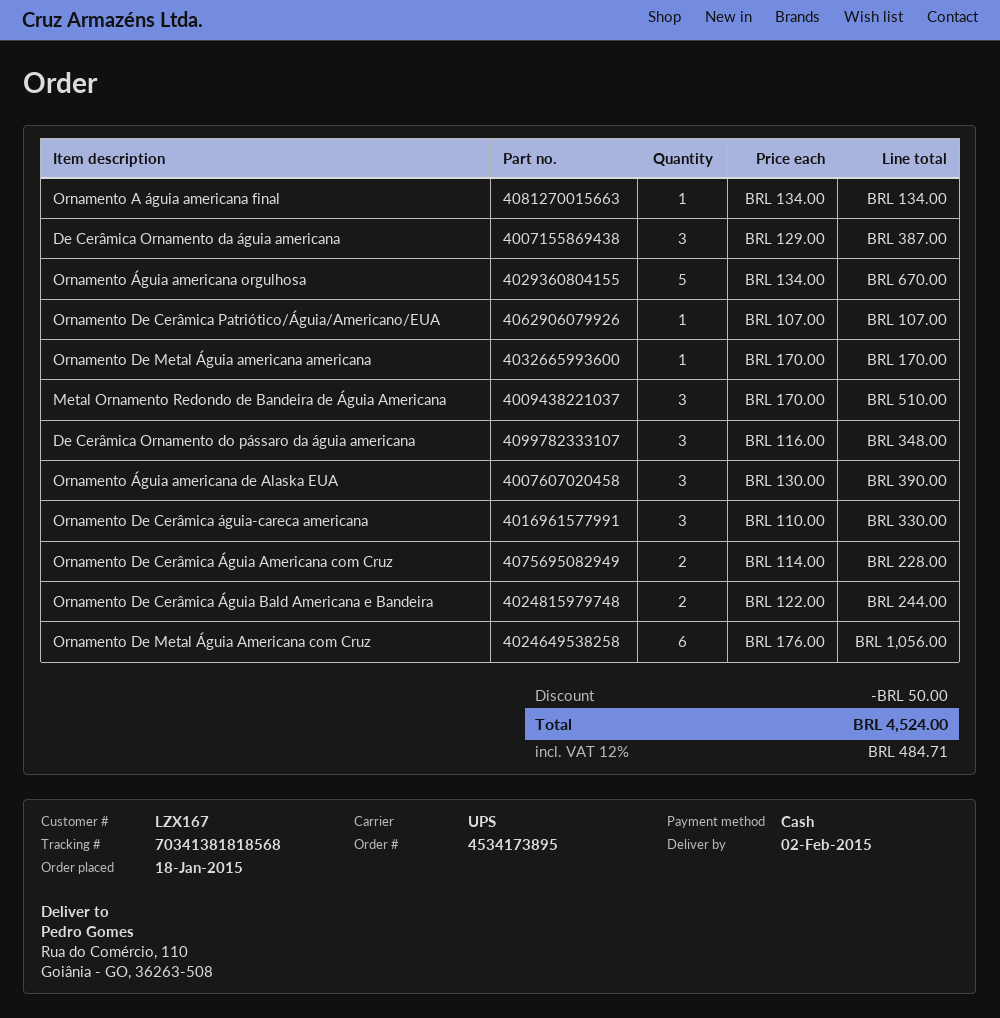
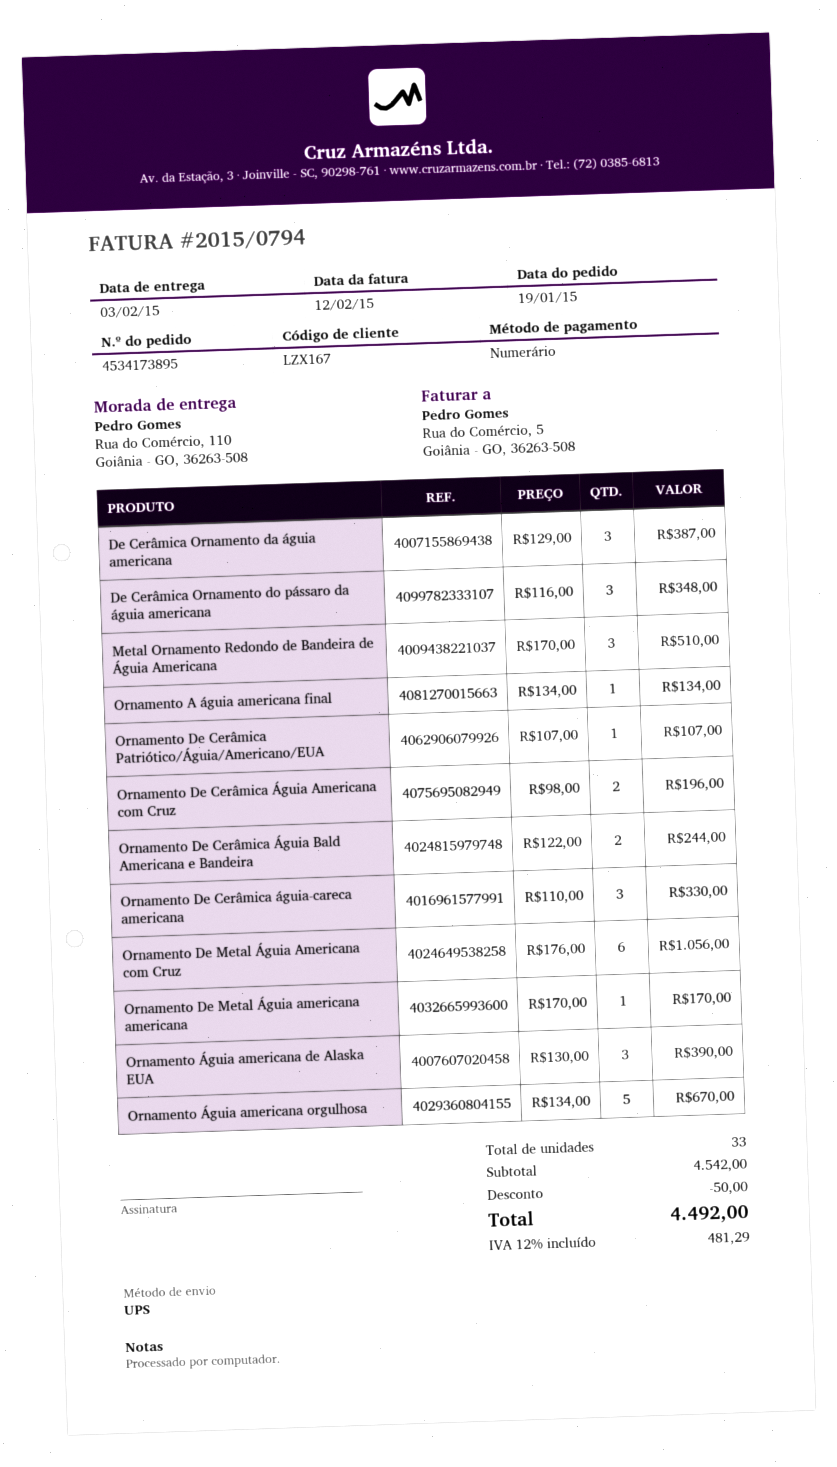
order date: 2015-01-18 -> 2015-01-19
delivery date: 2015-02-02 -> 2015-02-03
Ornamento De Cerâmica Águia Americana com Cruz: 2 x 114.00 = 228.00 -> 2 x 98.00 = 196.00
tax: 12% = 484.71 -> 12% = 481.29
total: 4524.00 -> 4492.00

